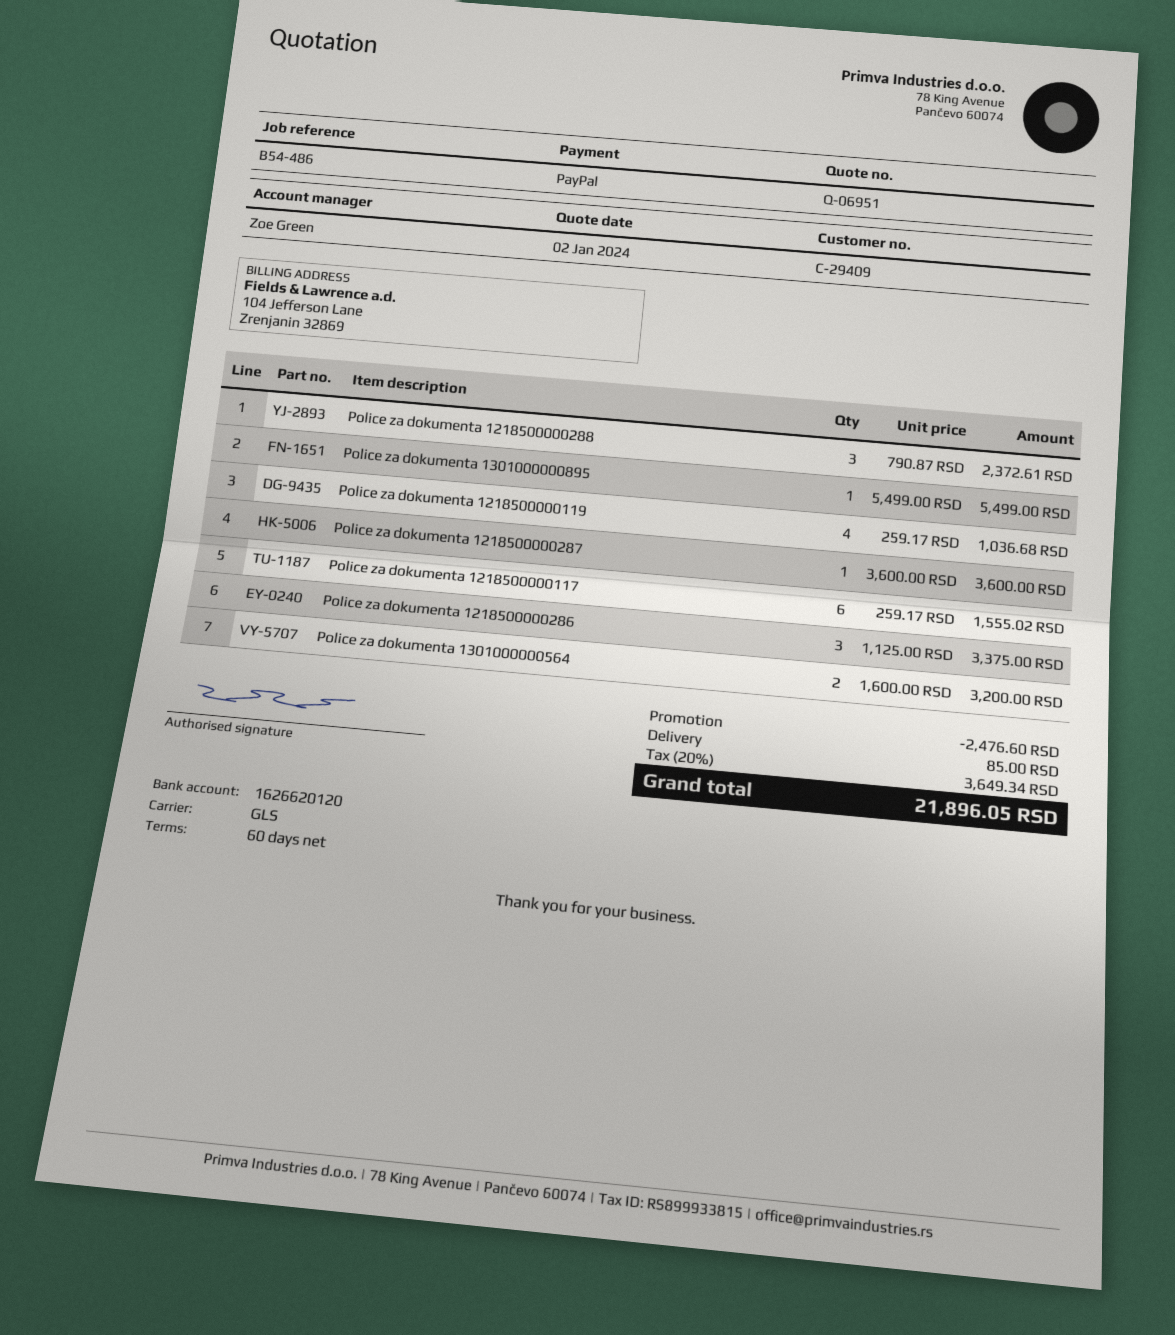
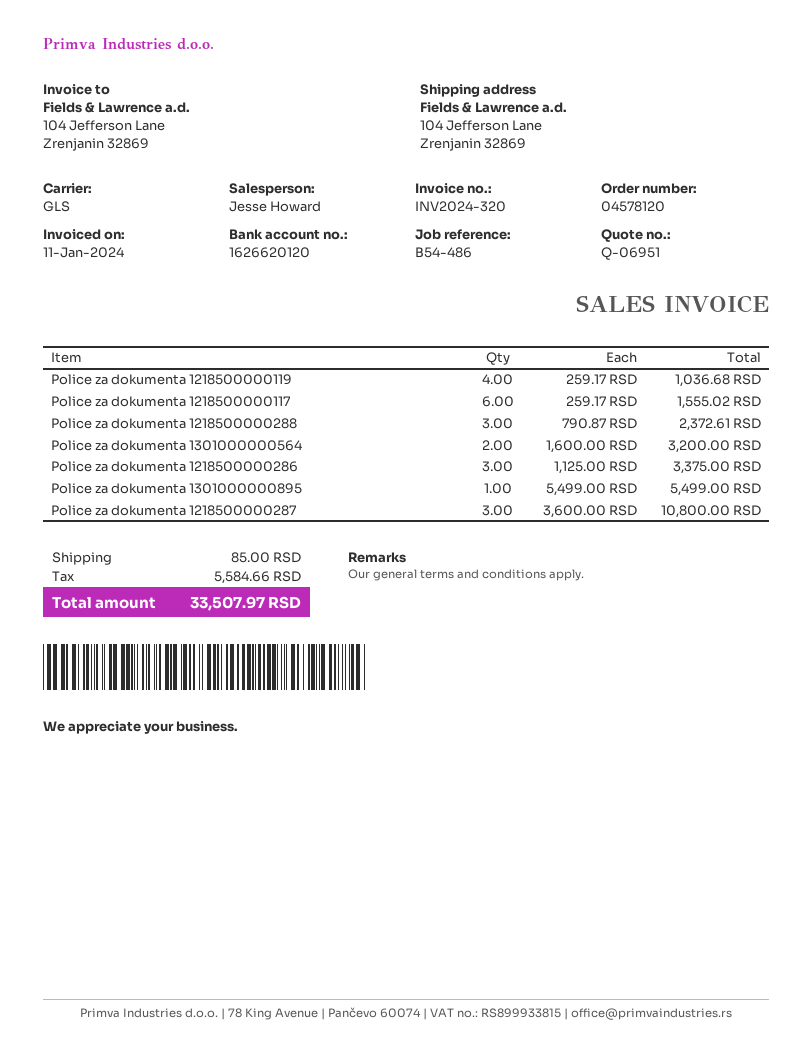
sales rep: Zoe Green -> Jesse Howard
Police za dokumenta 1218500000287: 1 x 3600.00 = 3600.00 -> 3 x 3600.00 = 10800.00
discount: 2476.60 -> none
tax: 3649.34 -> 5584.66
total: 21896.05 -> 33507.97

